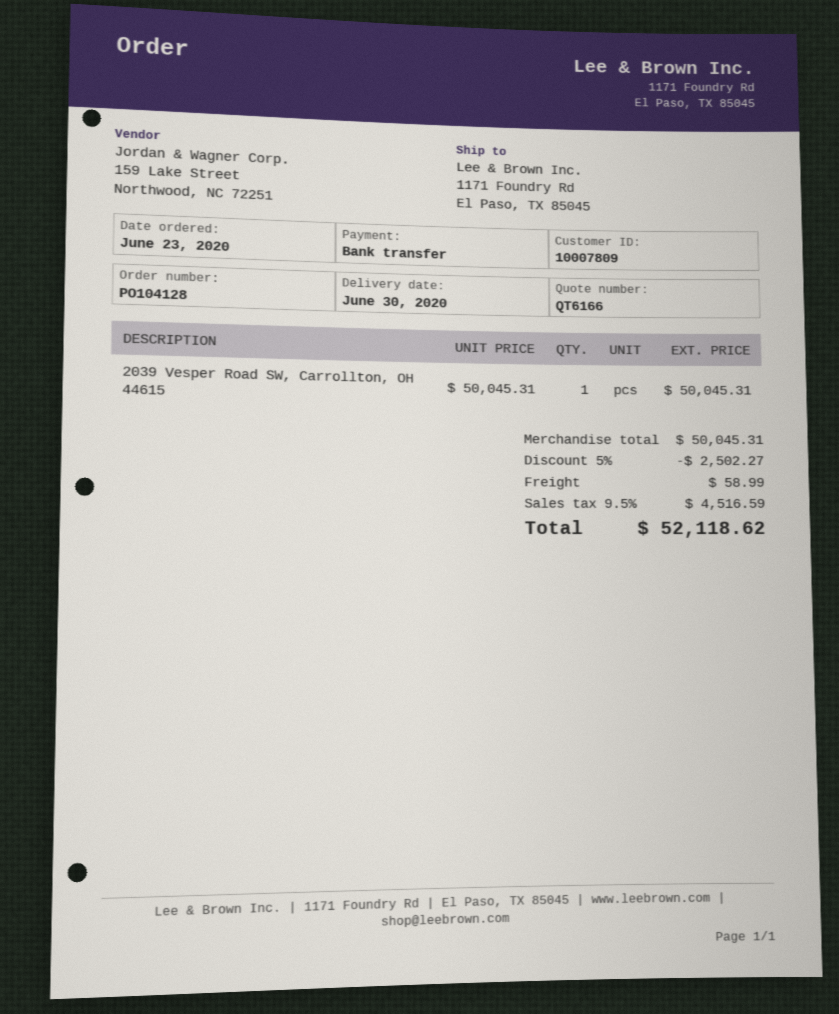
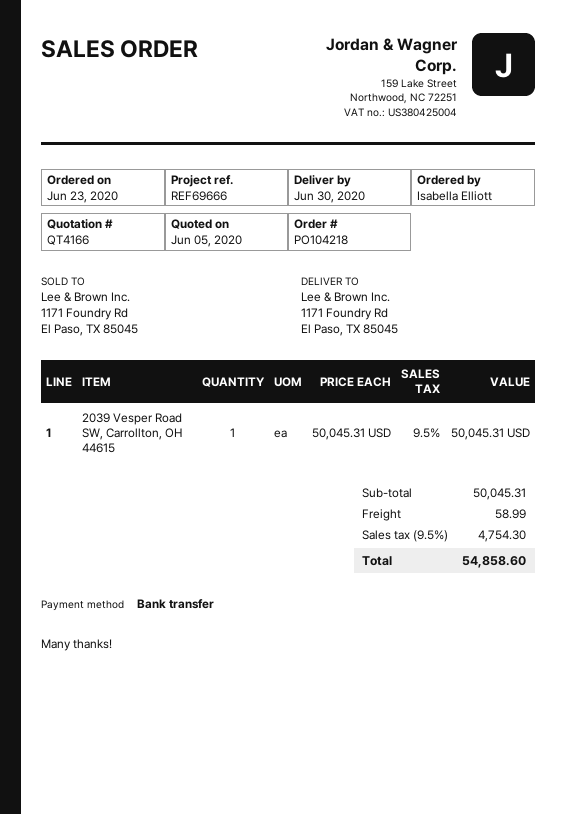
quote number: QT6166 -> QT4166
order number: PO104128 -> PO104218
discount: 5% = 2502.27 -> none
tax: 9.5% = 4516.59 -> 9.5% = 4754.30
total: 52118.62 -> 54858.60

